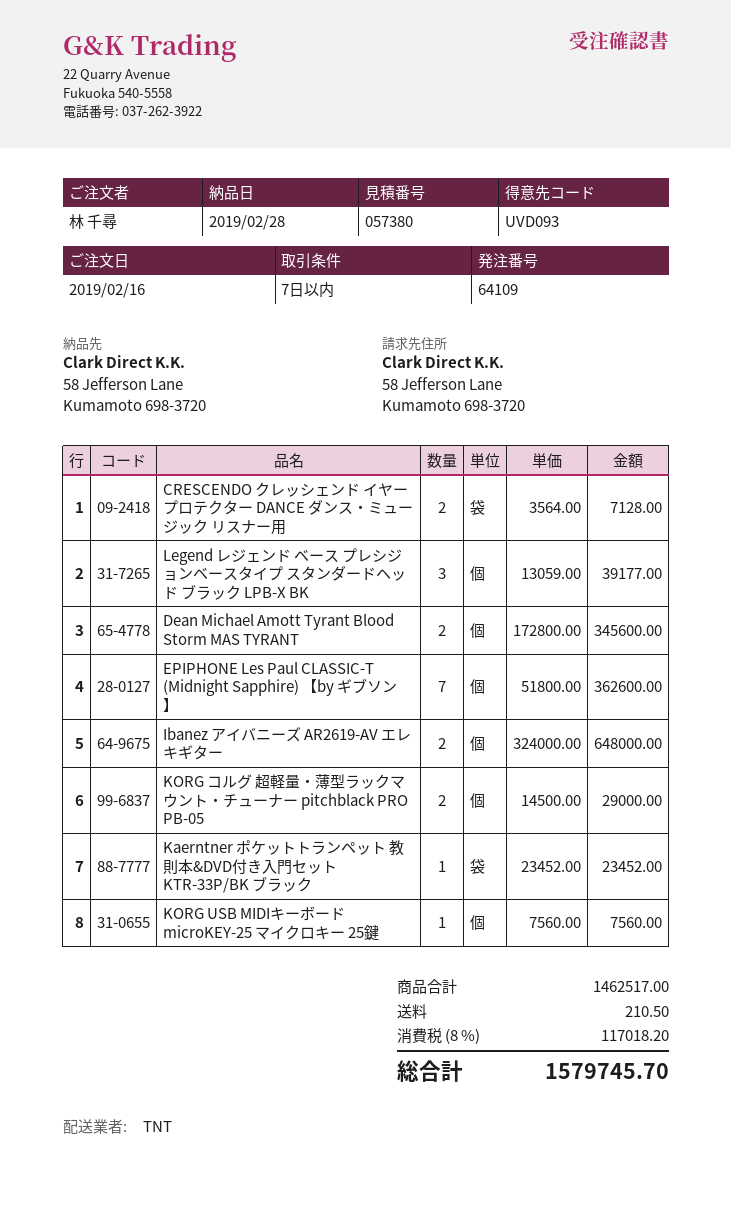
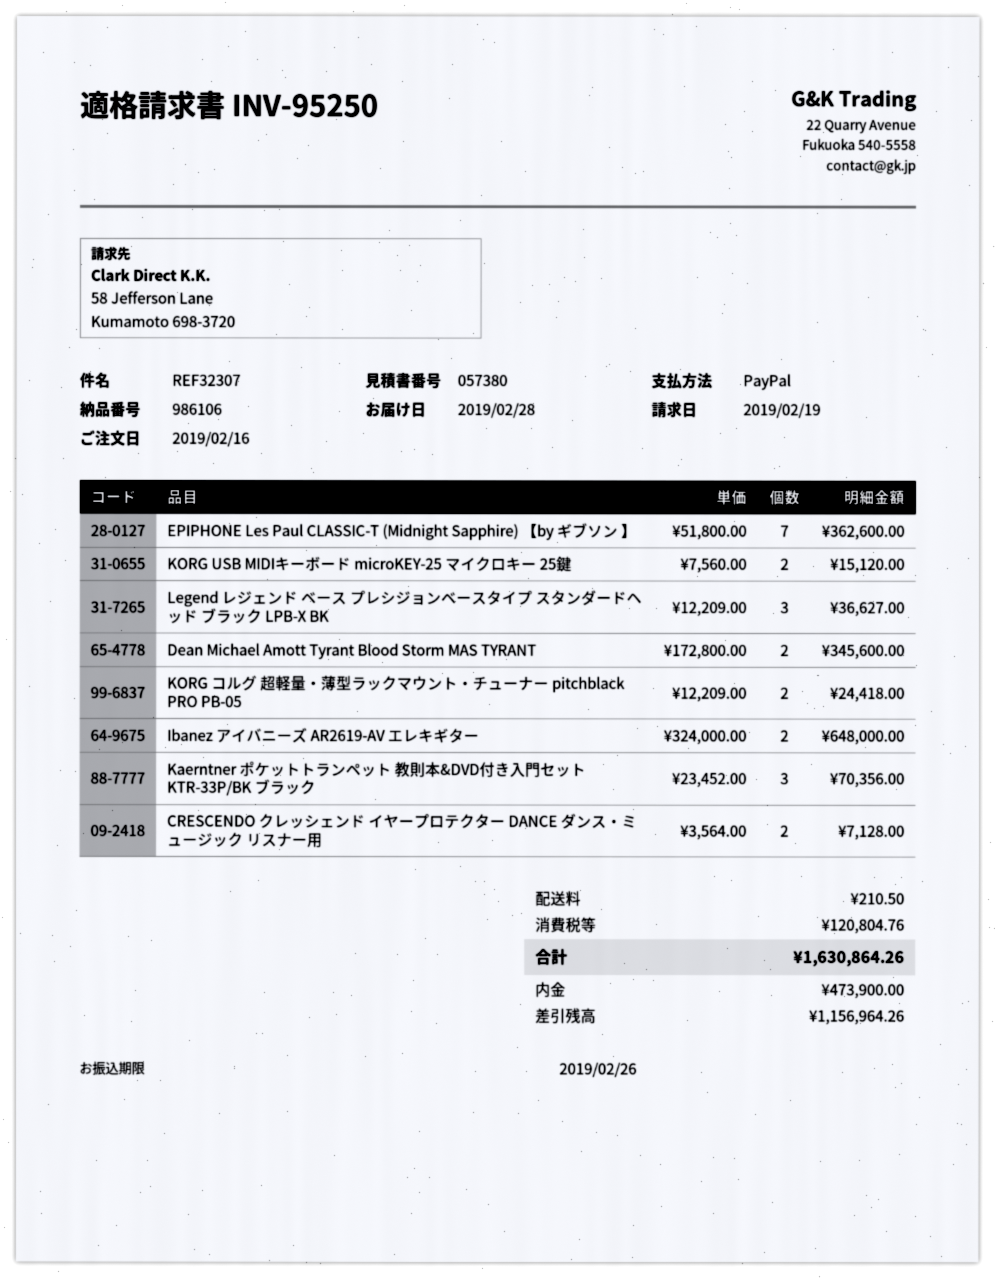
Legend レジェンド ベース プレシジョンベースタイプ スタンダードヘッド ブラック LPB-X BK: 3 x 13059.00 = 39177.00 -> 3 x 12209.00 = 36627.00
KORG コルグ 超軽量・薄型ラックマウント・チューナー pitchblack PRO PB-05: 2 x 14500.00 = 29000.00 -> 2 x 12209.00 = 24418.00
Kaerntner ポケットトランペット 教則本&DVD付き入門セット KTR-33P/BK ブラック: 1 x 23452.00 = 23452.00 -> 3 x 23452.00 = 70356.00
KORG USB MIDIキーボード microKEY-25 マイクロキー 25鍵: 1 x 7560.00 = 7560.00 -> 2 x 7560.00 = 15120.00
tax: 117018.20 -> 120804.76
total: 1579745.70 -> 1630864.26

